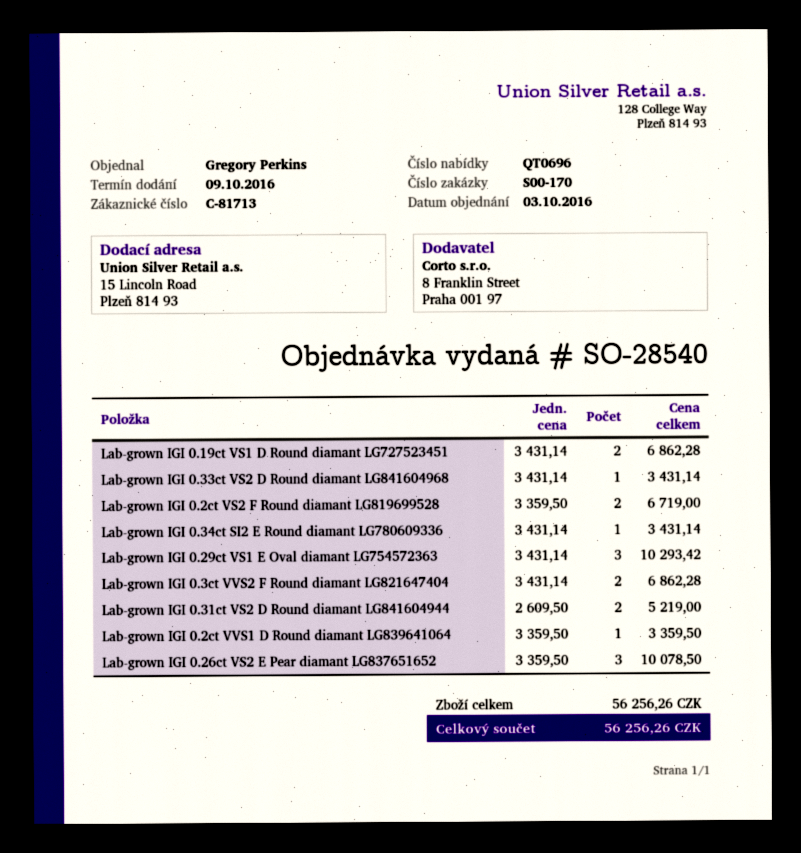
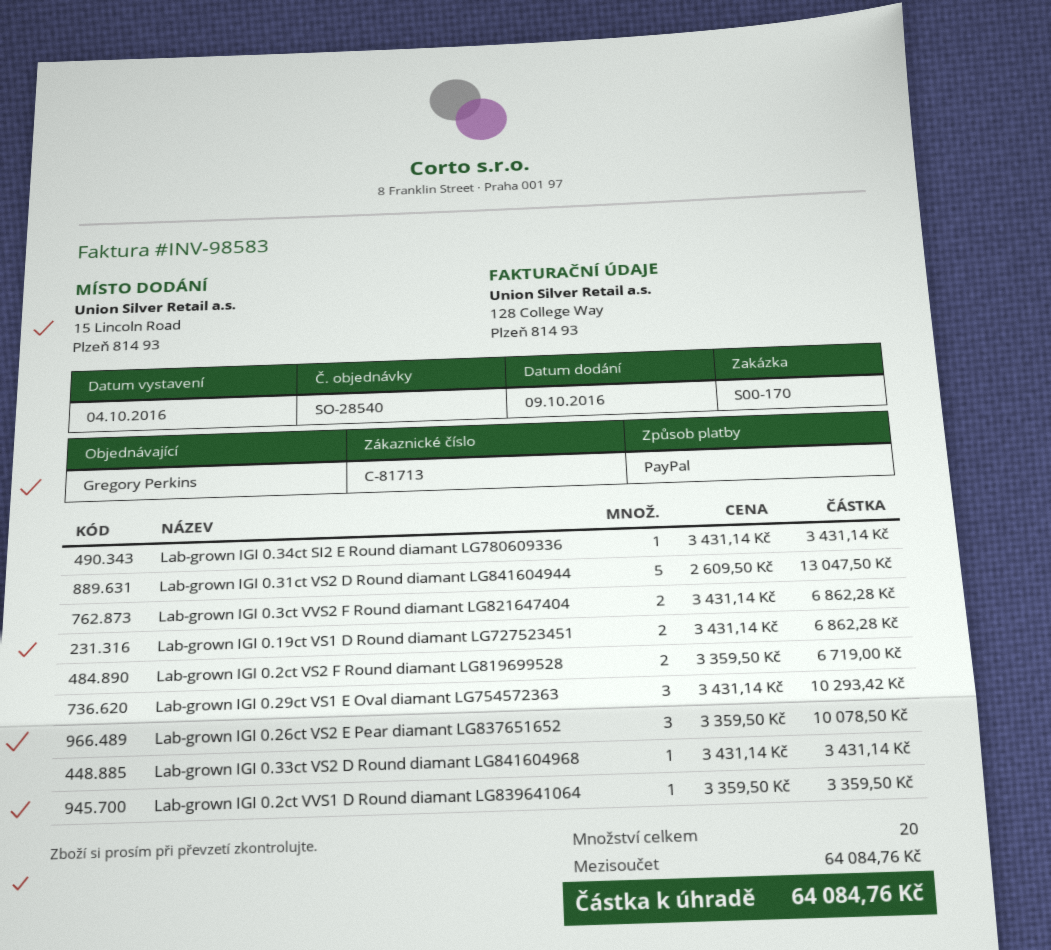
Lab-grown IGI 0.31ct VS2 D Round diamant LG841604944: 2 x 2609.50 = 5219.00 -> 5 x 2609.50 = 13047.50
subtotal: 56256.26 -> 64084.76
total: 56256.26 -> 64084.76

